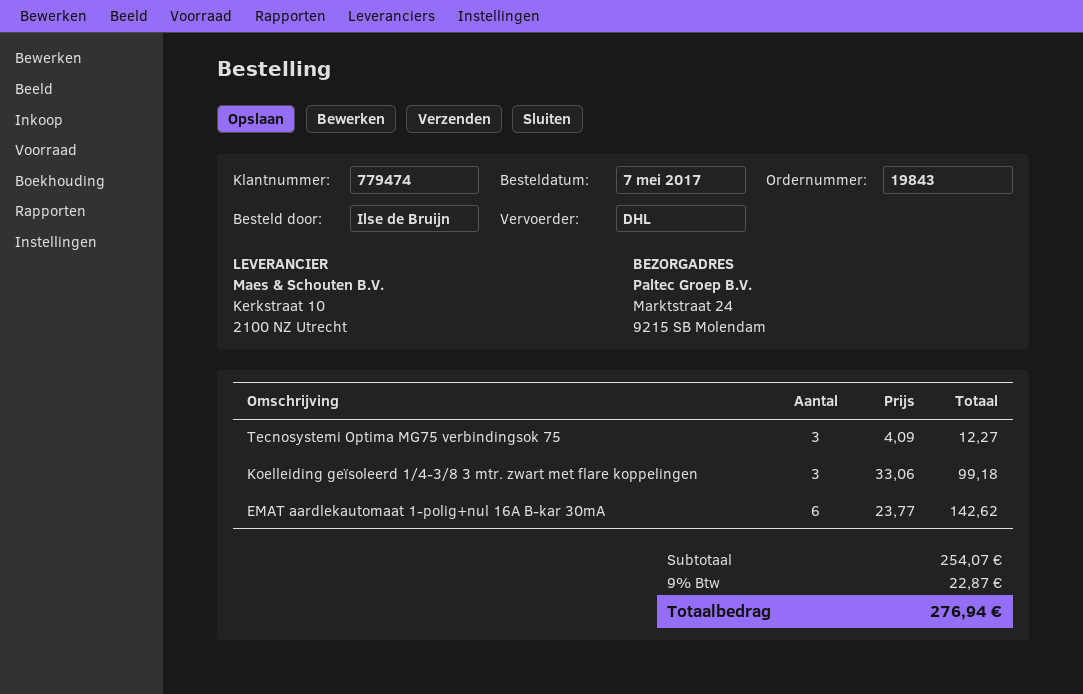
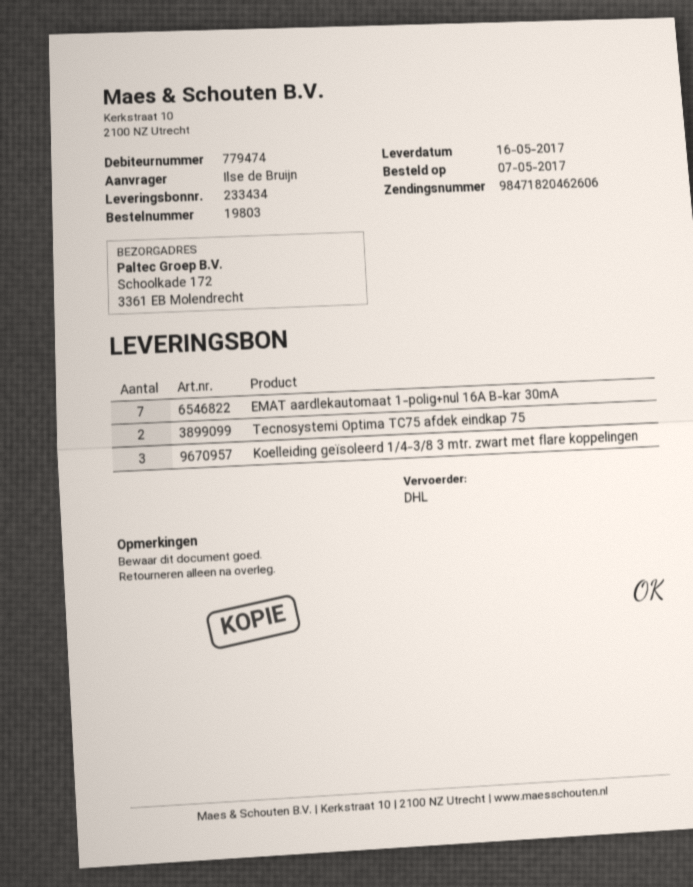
order number: 19843 -> 19803
ship to: Marktstraat 24, 9215 SB Molendam -> Schoolkade 172, 3361 EB Molendrecht
Tecnosystemi Optima MG75 verbindingsok 75: 3 -> none
EMAT aardlekautomaat 1-polig+nul 16A B-kar 30mA: 6 -> 7
Tecnosystemi Optima TC75 afdek eindkap 75: none -> 2

